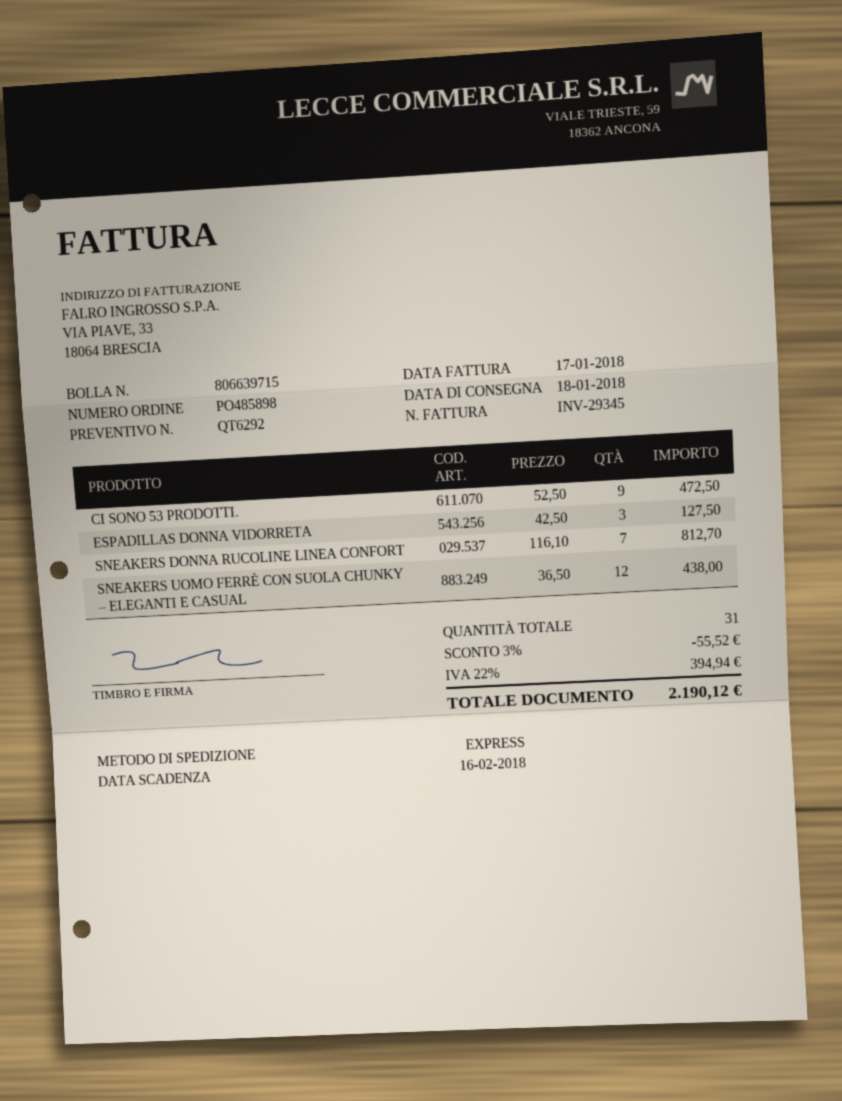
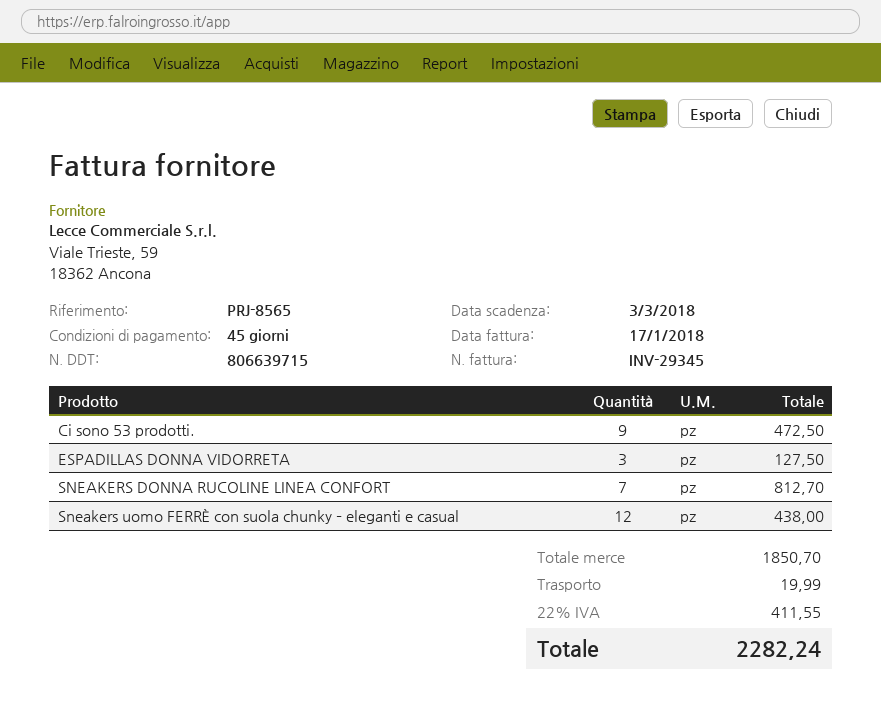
due date: 2018-02-16 -> 2018-03-03
discount: 3% = 55.52 -> none
shipping: none -> 19.99
tax: 22% = 394.94 -> 22% = 411.55
total: 2190.12 -> 2282.24

